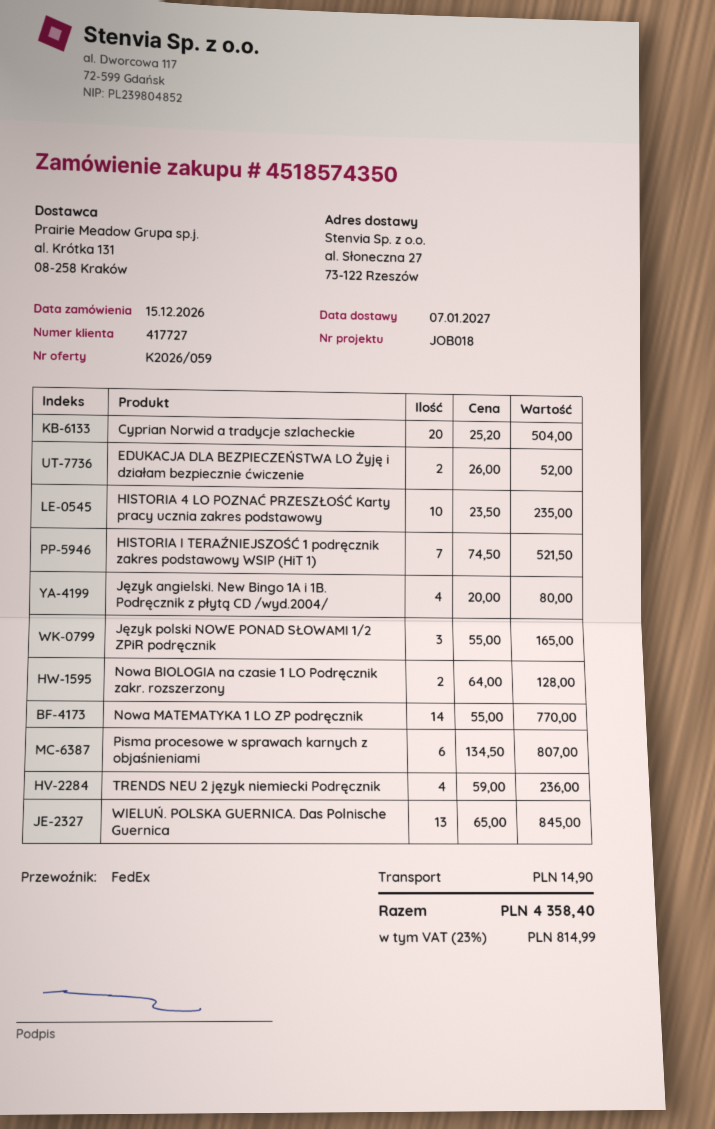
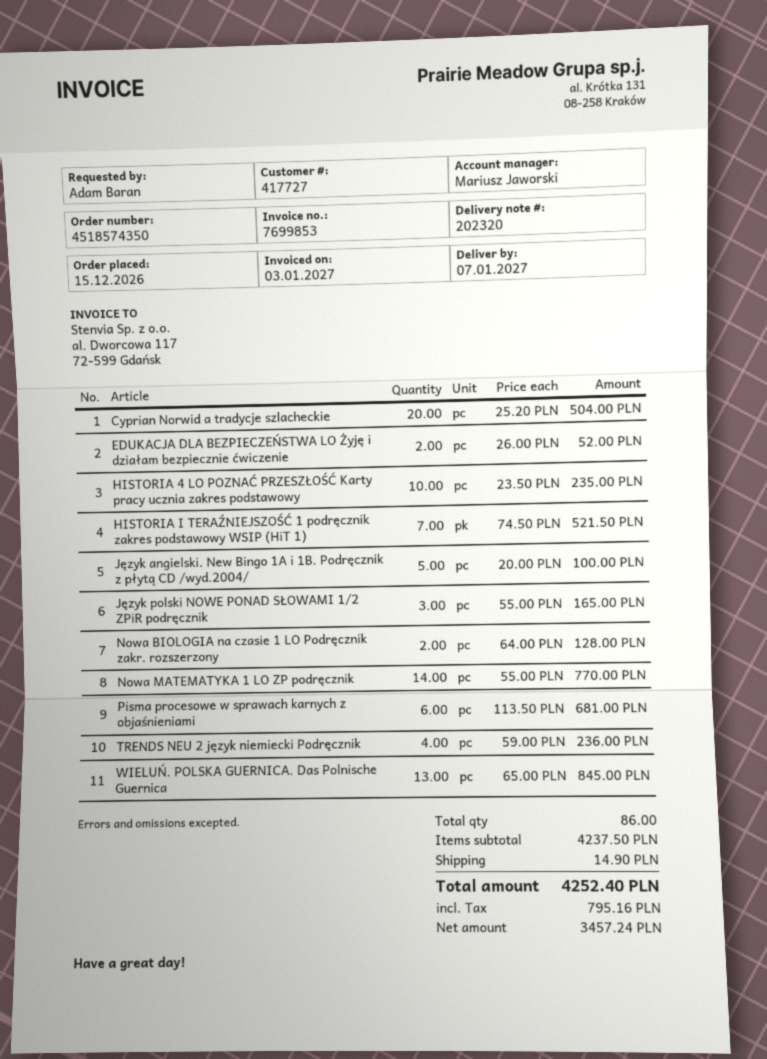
Język angielski. New Bingo 1A i 1B. Podręcznik z płytą CD /wyd.2004/: 4 x 20.00 = 80.00 -> 5 x 20.00 = 100.00
Pisma procesowe w sprawach karnych z objaśnieniami: 6 x 134.50 = 807.00 -> 6 x 113.50 = 681.00
tax: 814.99 -> 795.16
total: 4358.40 -> 4252.40

